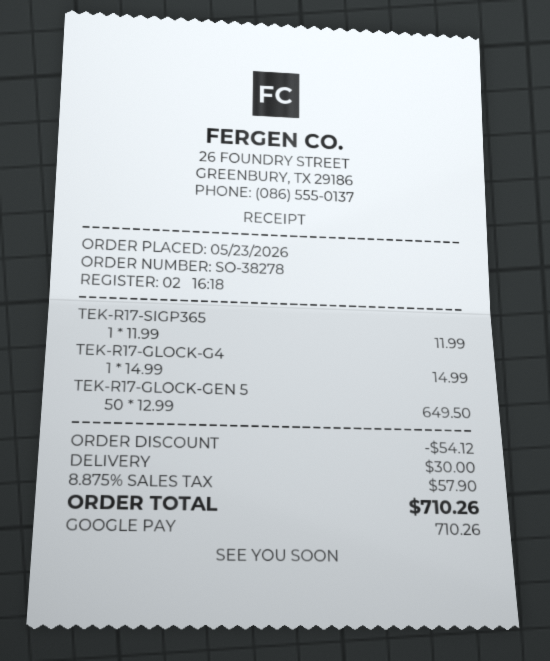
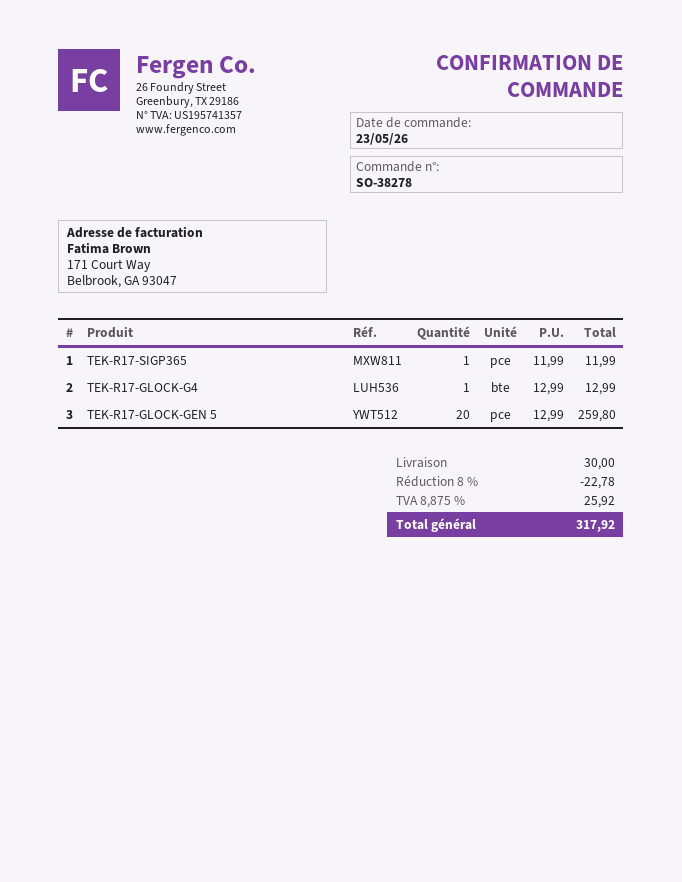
TEK-R17-GLOCK-G4: 1 x 14.99 = 14.99 -> 1 x 12.99 = 12.99
TEK-R17-GLOCK-GEN 5: 50 x 12.99 = 649.50 -> 20 x 12.99 = 259.80
discount: 54.12 -> 22.78
tax: 8.875% = 57.90 -> 8.875% = 25.92
total: 710.26 -> 317.92

